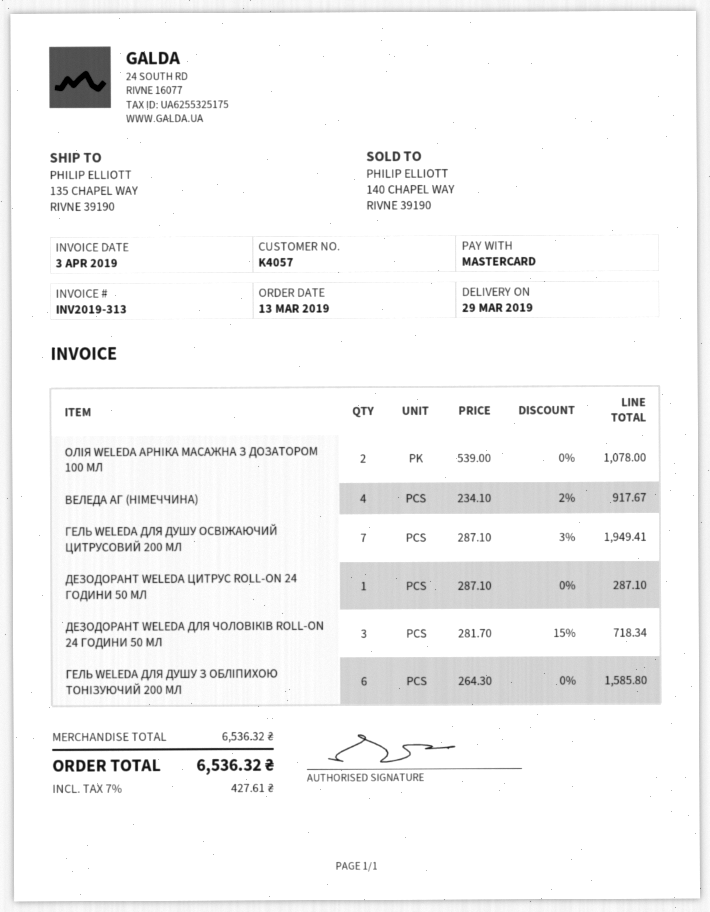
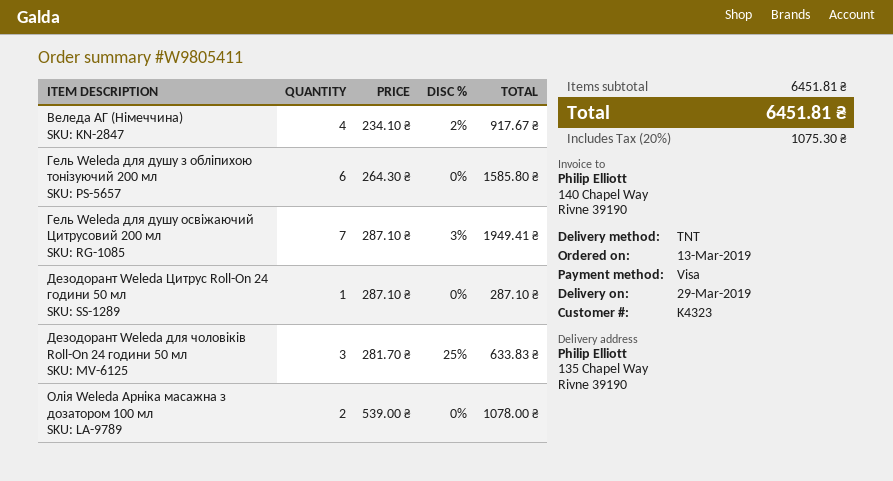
customer number: K4057 -> K4323
payment method: Mastercard -> Visa
ДЕЗОДОРАНТ WELEDA ДЛЯ ЧОЛОВІКІВ ROLL-ON 24 ГОДИНИ 50 МЛ: 3 x 281.70 - 15% = 718.34 -> 3 x 281.70 - 25% = 633.83
subtotal: 6536.32 -> 6451.81
tax: 7% = 427.61 -> 20% = 1075.30
total: 6536.32 -> 6451.81

